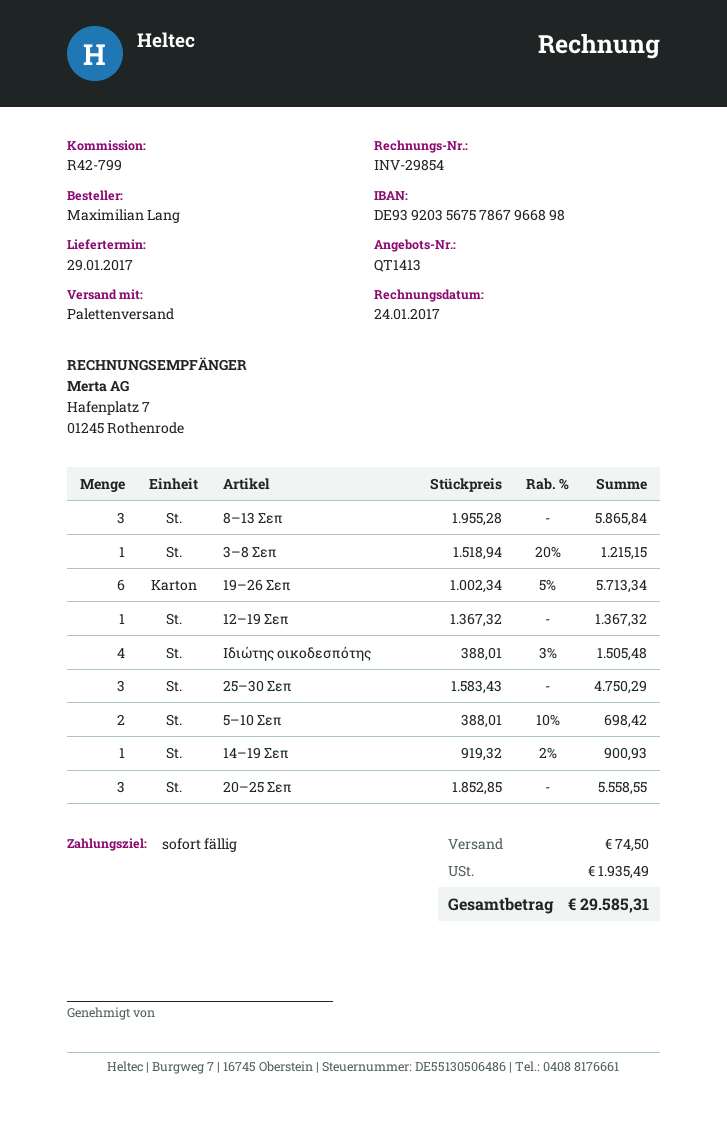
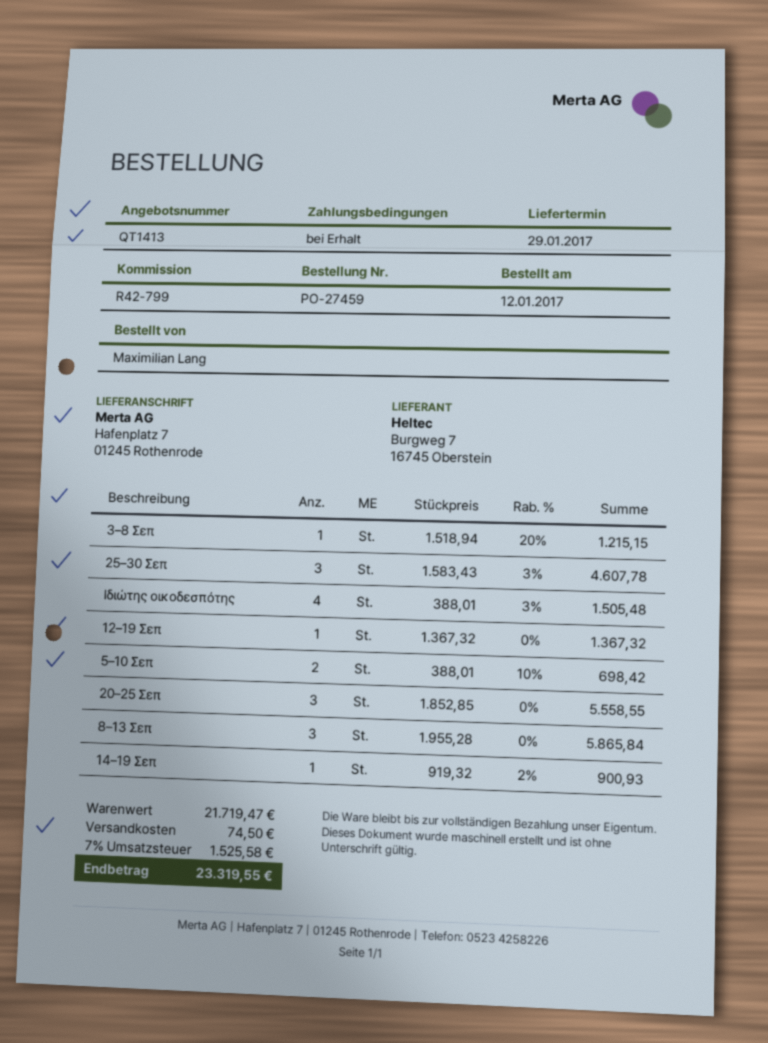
19–26 Σεπ: 6 x 1002.34 - 5% = 5713.34 -> none
25–30 Σεπ: 3 x 1583.43 = 4750.29 -> 3 x 1583.43 - 3% = 4607.78
tax: 1935.49 -> 1525.58
total: 29585.31 -> 23319.55

